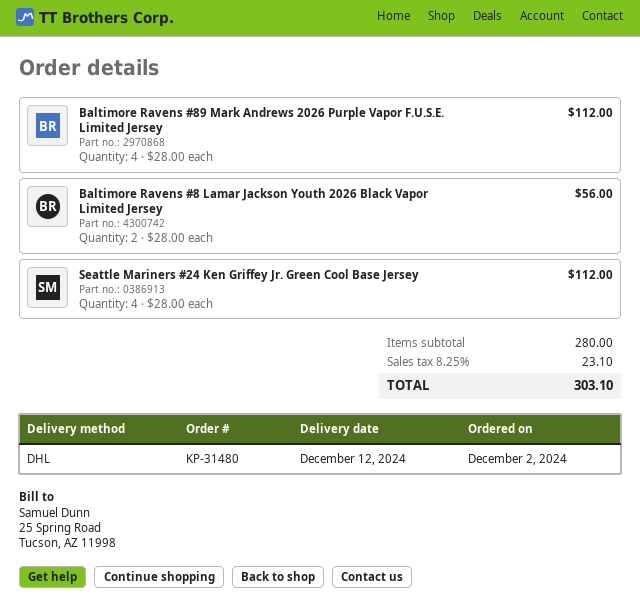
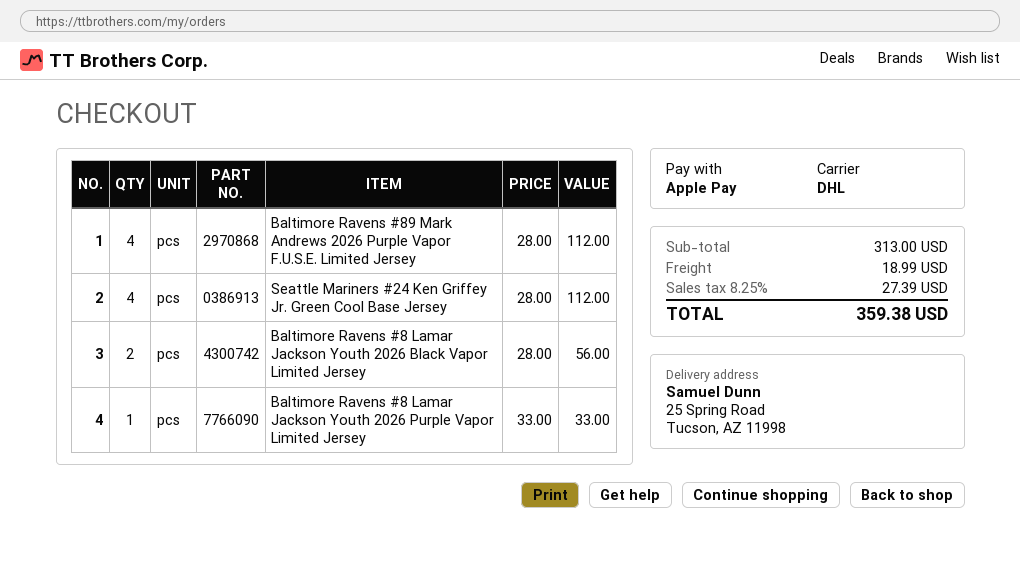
Baltimore Ravens #8 Lamar Jackson Youth 2026 Purple Vapor Limited Jersey: none -> 1 x 33.00 = 33.00
subtotal: 280.00 -> 313.00
shipping: none -> 18.99
tax: 8.25% = 23.10 -> 8.25% = 27.39
total: 303.10 -> 359.38

